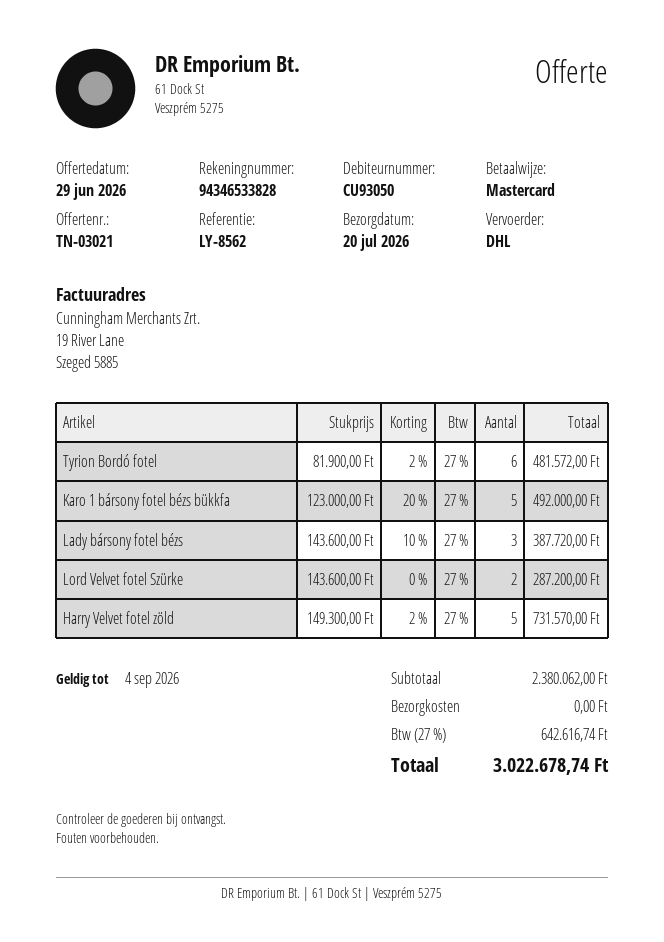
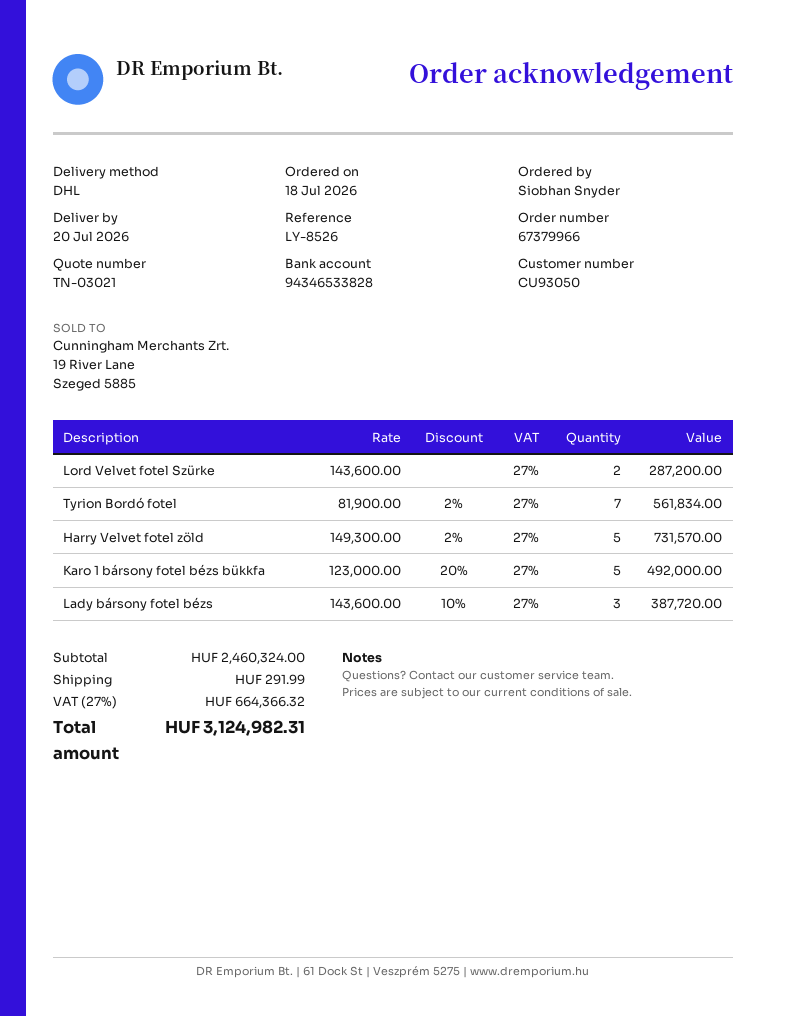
reference: LY-8562 -> LY-8526
Tyrion Bordó fotel: 6 x 81900.00 - 2% = 481572.00 -> 7 x 81900.00 - 2% = 561834.00
subtotal: 2380062.00 -> 2460324.00
shipping: 0.00 -> 291.99
tax: 27% = 642616.74 -> 27% = 664366.32
total: 3022678.74 -> 3124982.31

